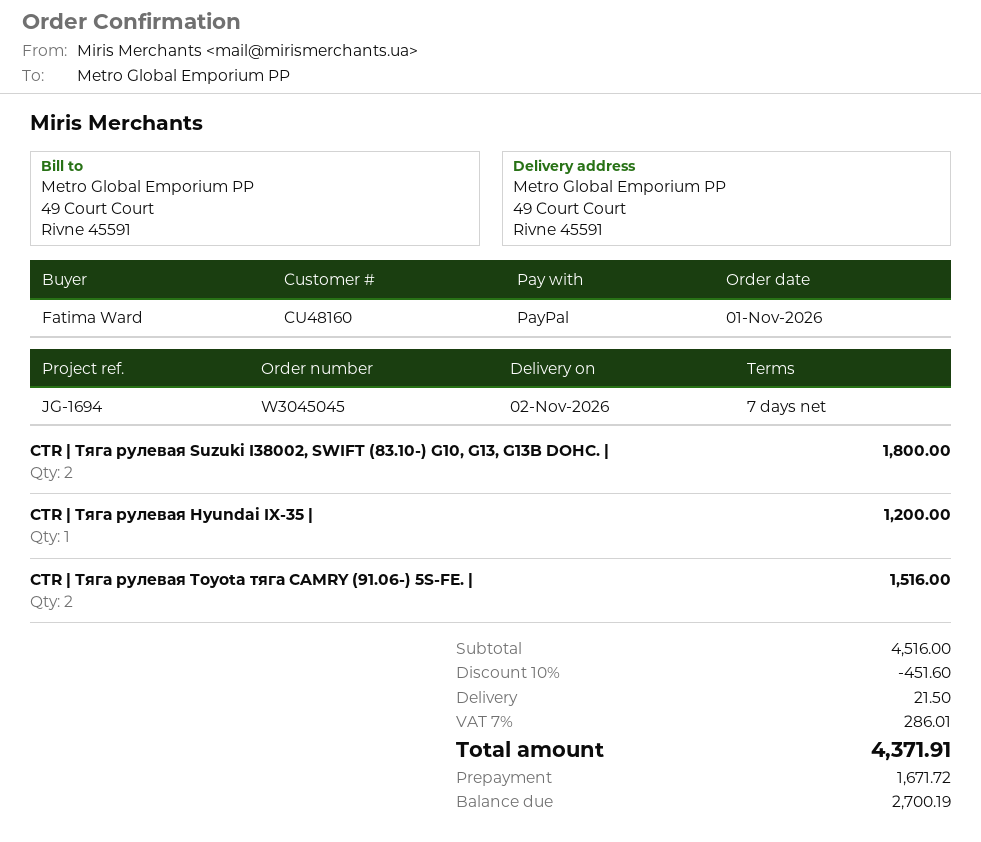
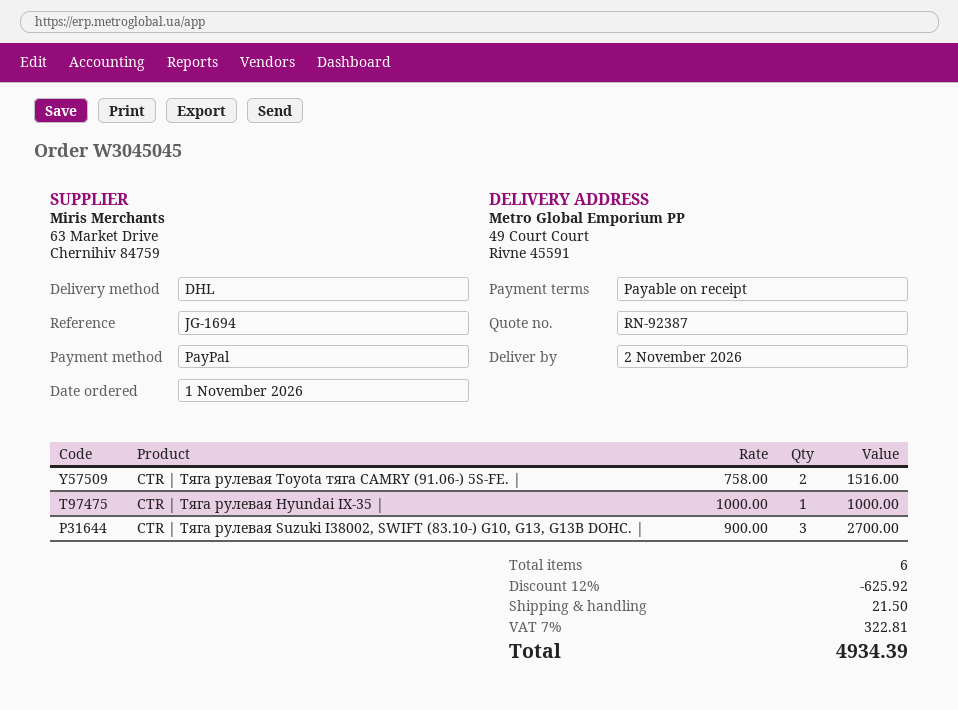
payment terms: 7 days -> on receipt
CTR | Тяга рулевая Suzuki I38002, SWIFT (83.10-) G10, G13, G13B DOHC. |: 2 for 1800.00 -> 3 for 2700.00
CTR | Тяга рулевая Hyundai IX-35 |: 1 for 1200.00 -> 1 for 1000.00
discount: 10% = 451.60 -> 12% = 625.92
tax: 7% = 286.01 -> 7% = 322.81
total: 4371.91 -> 4934.39

